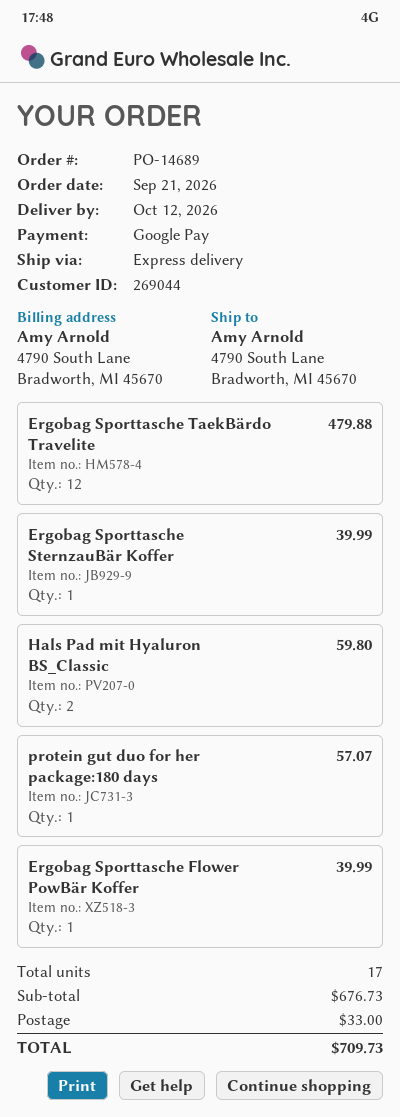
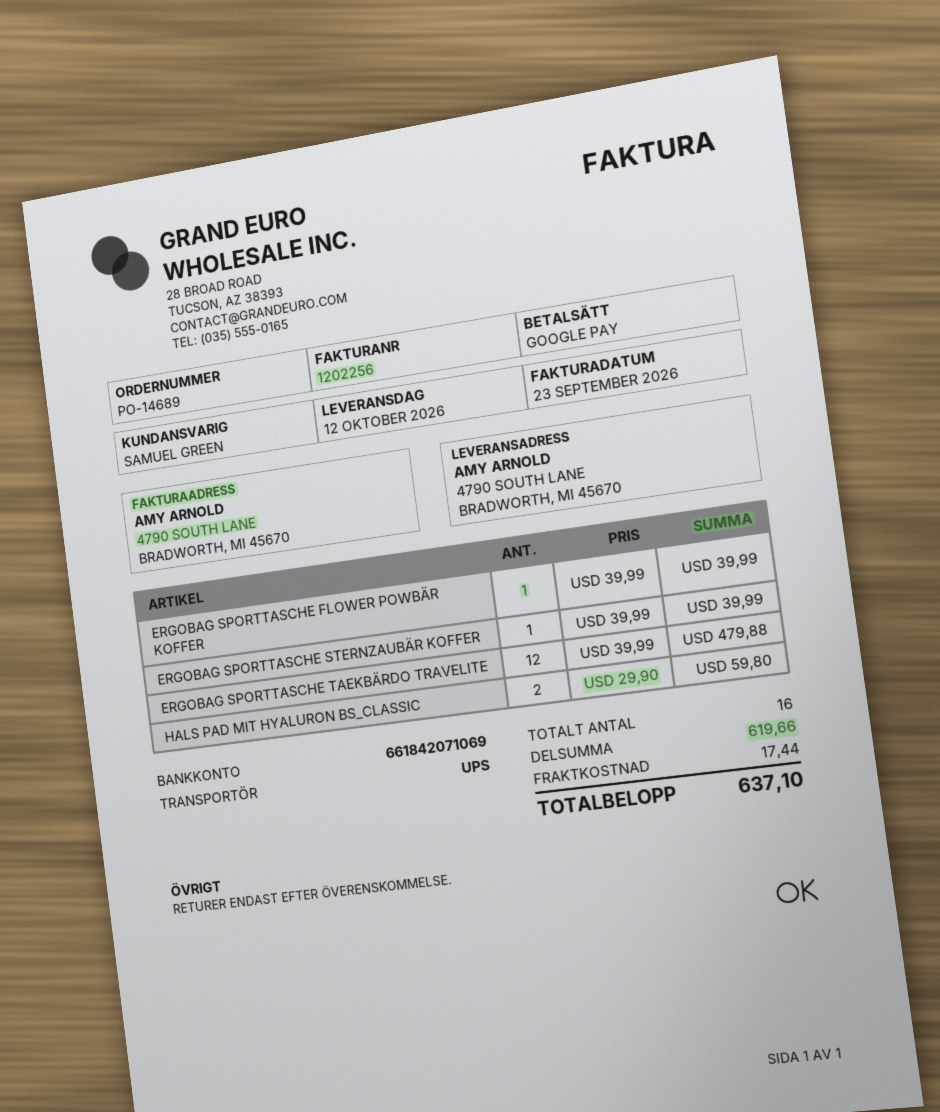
shipping method: express -> UPS
protein gut duo for her package:180 days: 1 for 57.07 -> none
total quantity: 17 -> 16
subtotal: 676.73 -> 619.66
shipping: 33.00 -> 17.44
total: 709.73 -> 637.10

